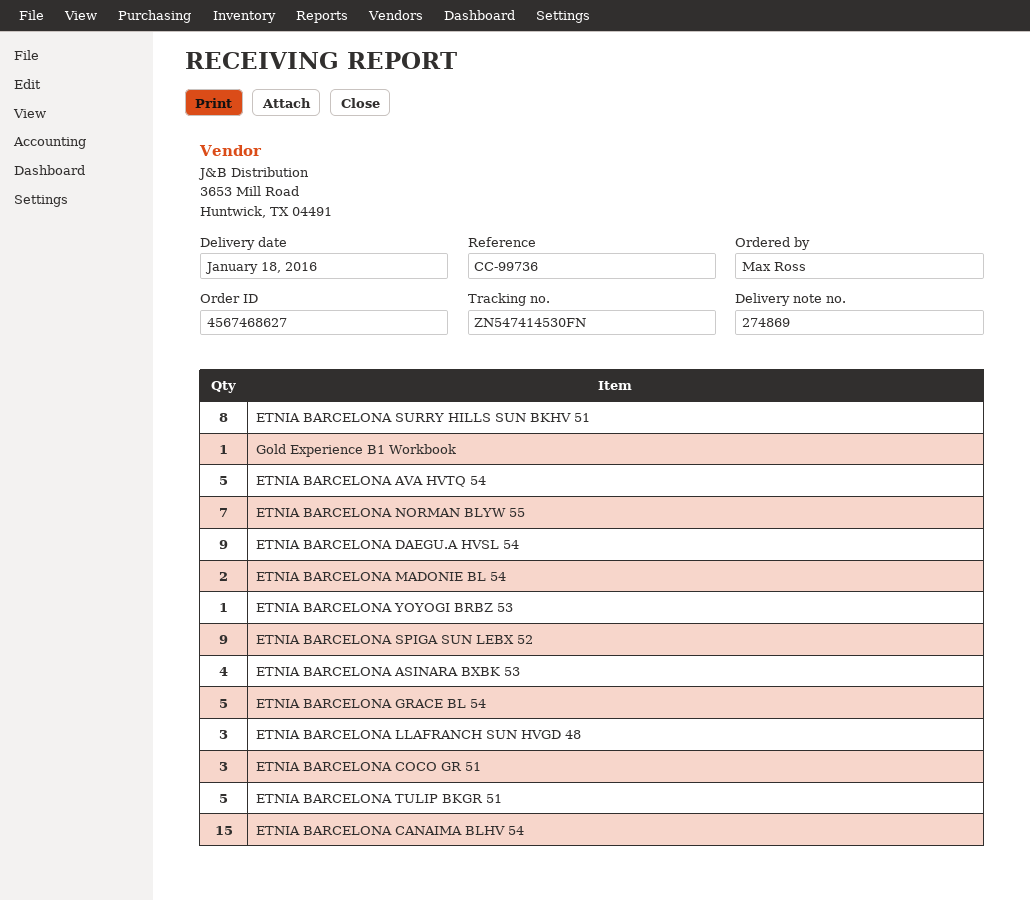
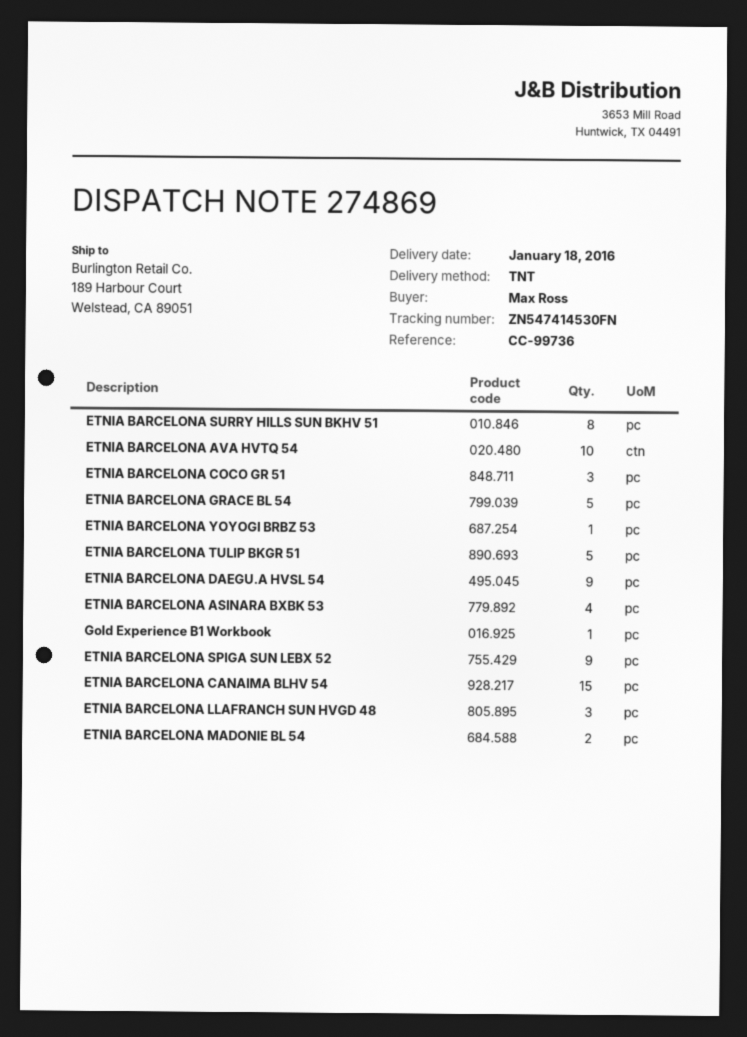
ETNIA BARCELONA AVA HVTQ 54: 5 -> 10
ETNIA BARCELONA NORMAN BLYW 55: 7 -> none

